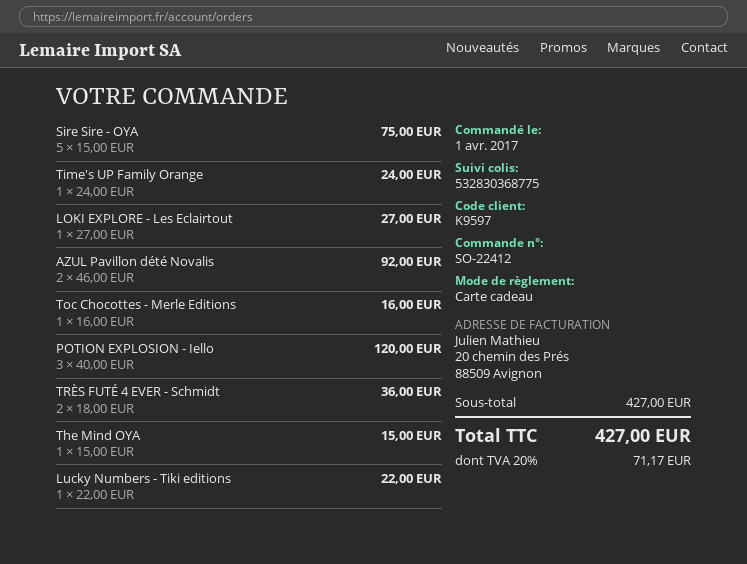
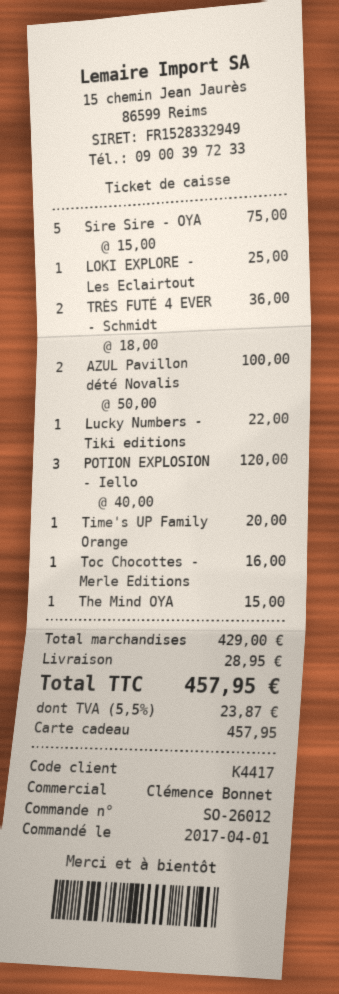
order number: SO-22412 -> SO-26012
customer number: K9597 -> K4417
Time's UP Family Orange: 1 x 24.00 = 24.00 -> 1 x 20.00 = 20.00
LOKI EXPLORE - Les Eclairtout: 1 x 27.00 = 27.00 -> 1 x 25.00 = 25.00
AZUL Pavillon dété Novalis: 2 x 46.00 = 92.00 -> 2 x 50.00 = 100.00
subtotal: 427.00 -> 429.00
shipping: none -> 28.95
tax: 20% = 71.17 -> 5.5% = 23.87
total: 427.00 -> 457.95

